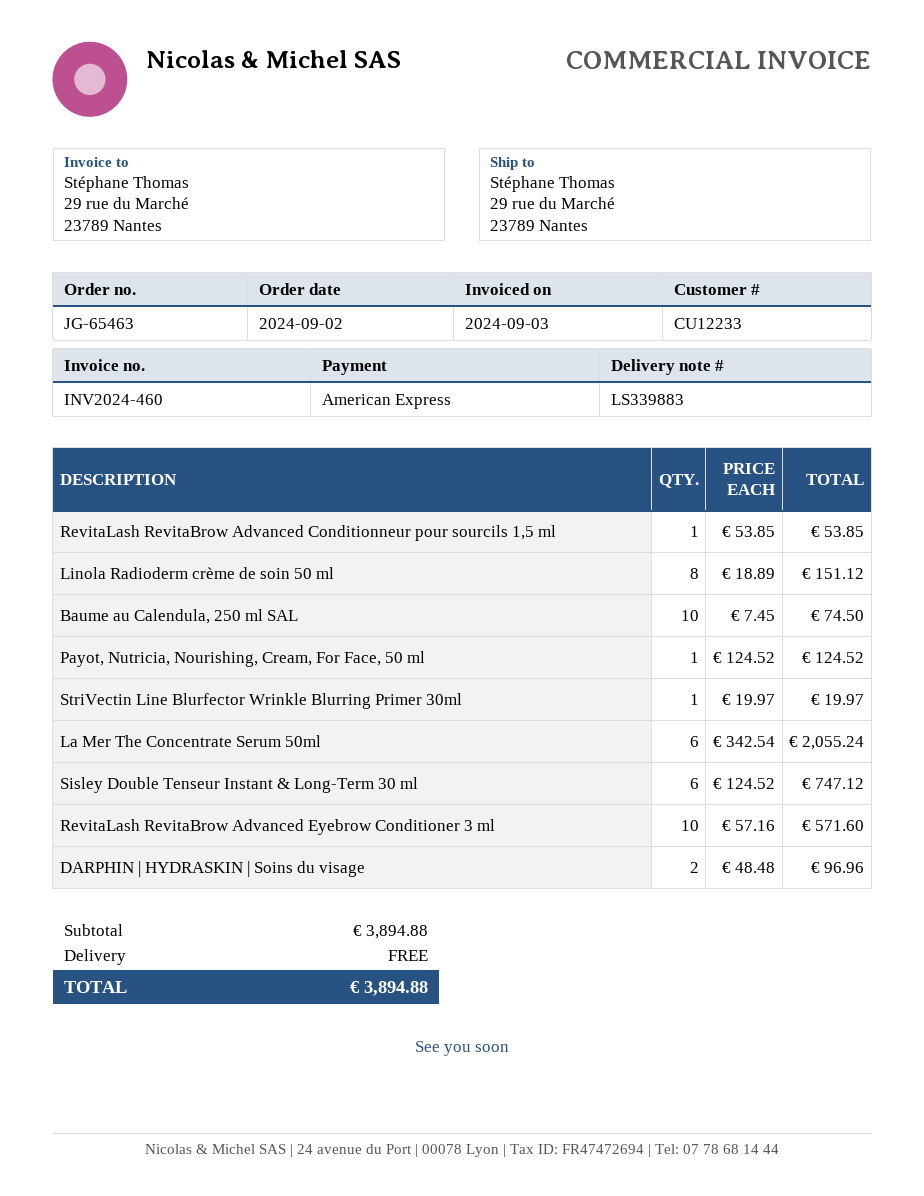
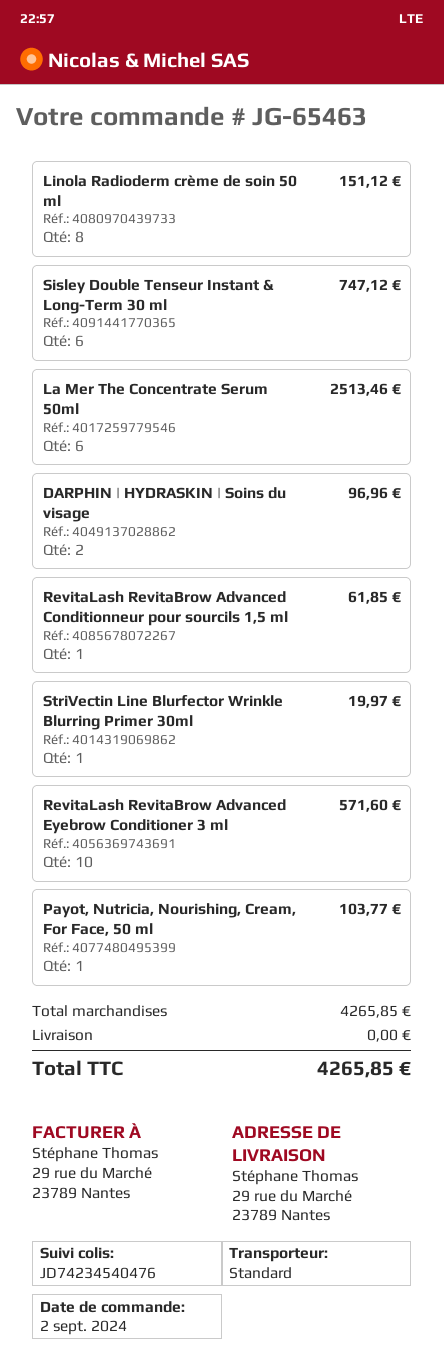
RevitaLash RevitaBrow Advanced Conditionneur pour sourcils 1,5 ml: 1 for 53.85 -> 1 for 61.85
Baume au Calendula, 250 ml SAL: 10 for 74.50 -> none
Payot, Nutricia, Nourishing, Cream, For Face, 50 ml: 1 for 124.52 -> 1 for 103.77
La Mer The Concentrate Serum 50ml: 6 for 2055.24 -> 6 for 2513.46
subtotal: 3894.88 -> 4265.85
total: 3894.88 -> 4265.85

